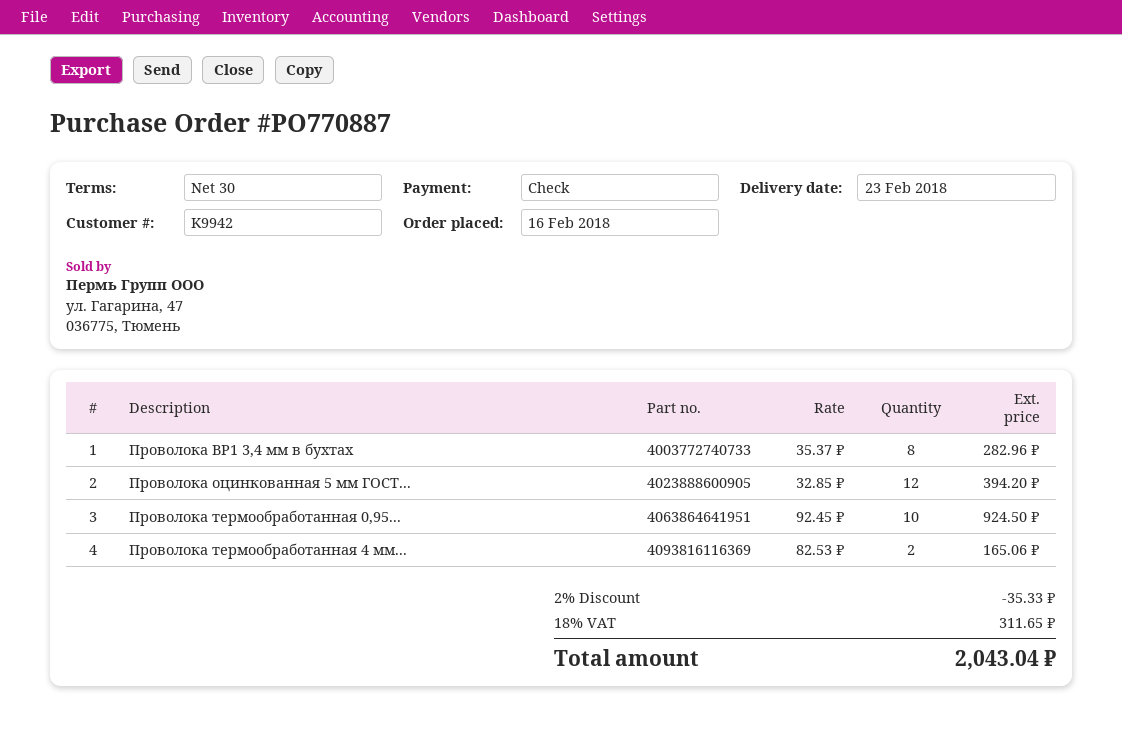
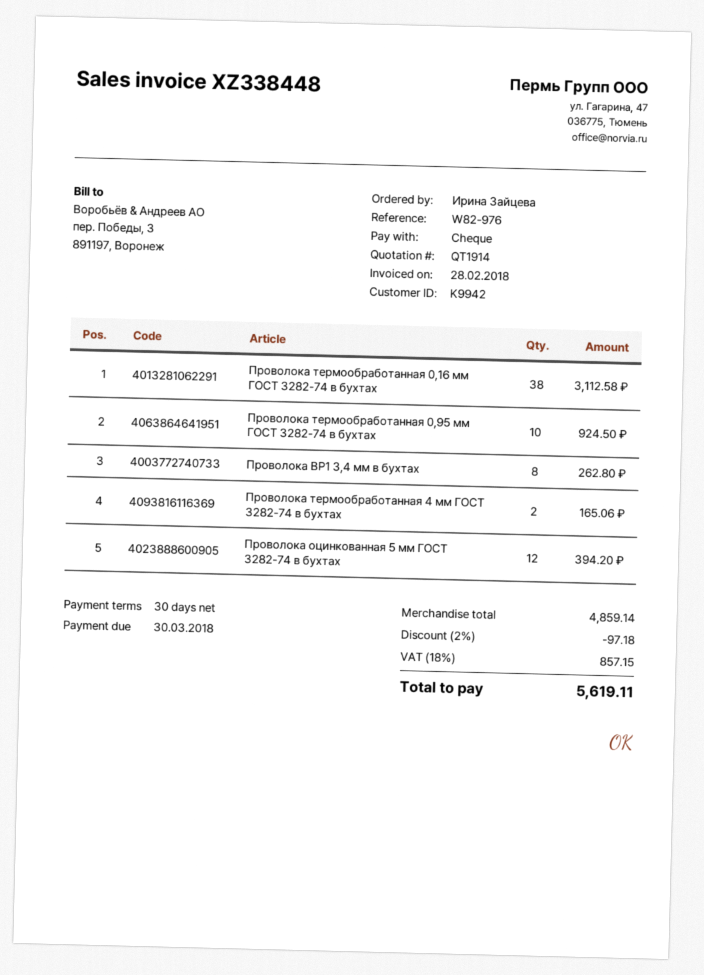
Проволока ВР1 3,4 мм в бухтах: 8 for 282.96 -> 8 for 262.80
Проволока термообработанная 0,16 мм ГОСТ 3282-74 в бухтах: none -> 38 for 3112.58
discount: 2% = 35.33 -> 2% = 97.18
tax: 18% = 311.65 -> 18% = 857.15
total: 2043.04 -> 5619.11

